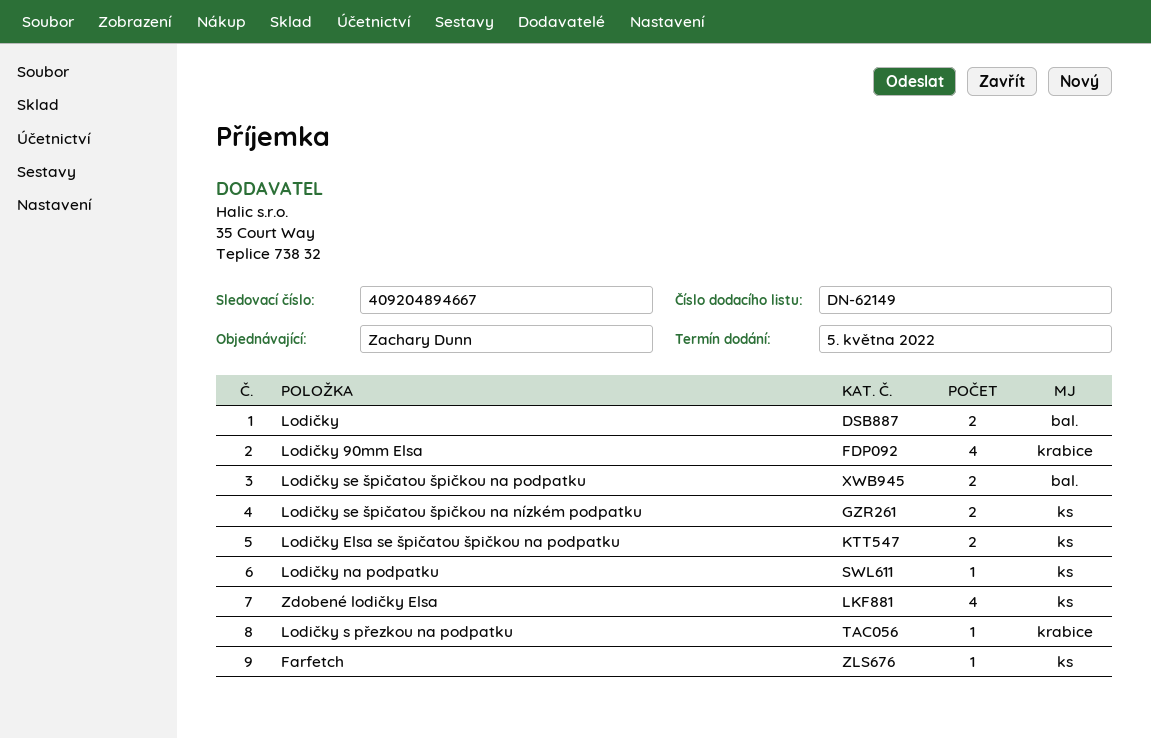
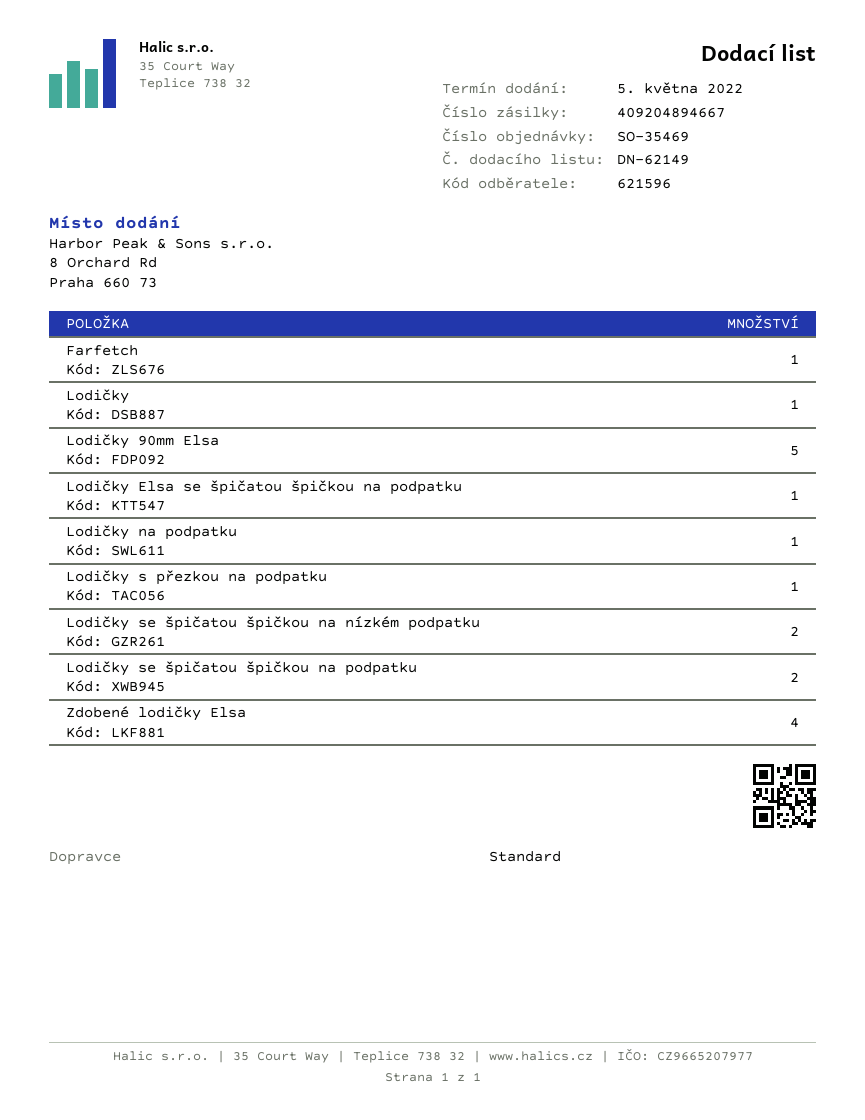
Lodičky: 2 -> 1
Lodičky 90mm Elsa: 4 -> 5
Lodičky Elsa se špičatou špičkou na podpatku: 2 -> 1

